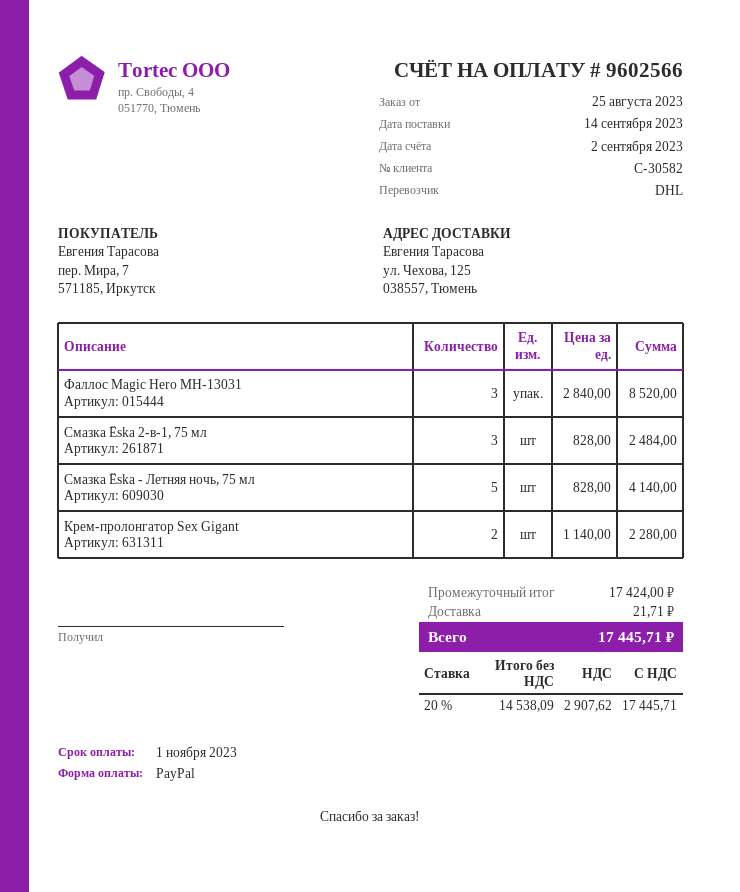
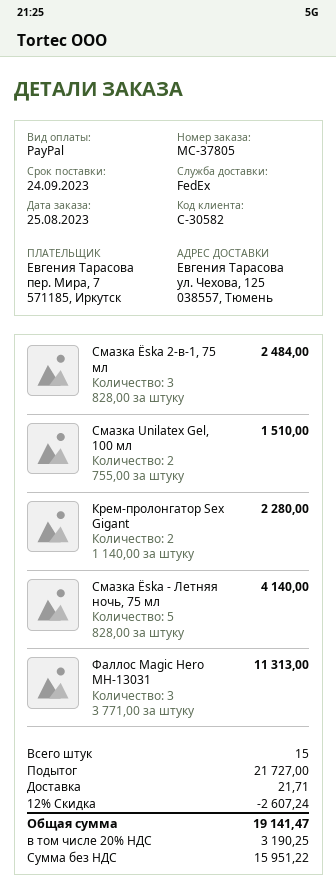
delivery date: 2023-09-14 -> 2023-09-24
shipping method: DHL -> FedEx
Фаллос Magic Hero MH-13031: 3 x 2840.00 = 8520.00 -> 3 x 3771.00 = 11313.00
Смазка Unilatex Gel, 100 мл: none -> 2 x 755.00 = 1510.00
subtotal: 17424.00 -> 21727.00
discount: none -> 12% = 2607.24
net: 14538.09 -> 15951.22
tax: 20% = 2907.62 -> 20% = 3190.25
total: 17445.71 -> 19141.47

